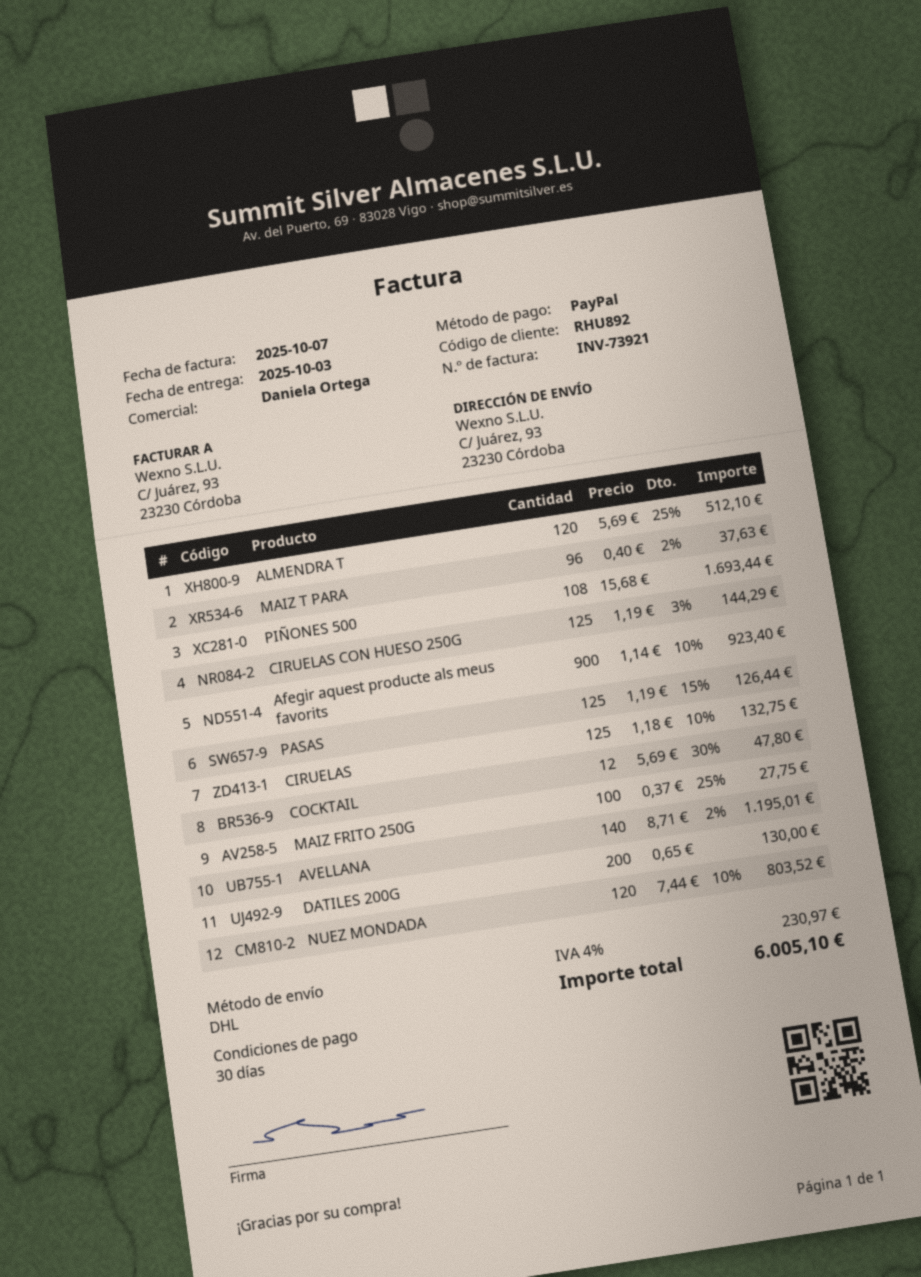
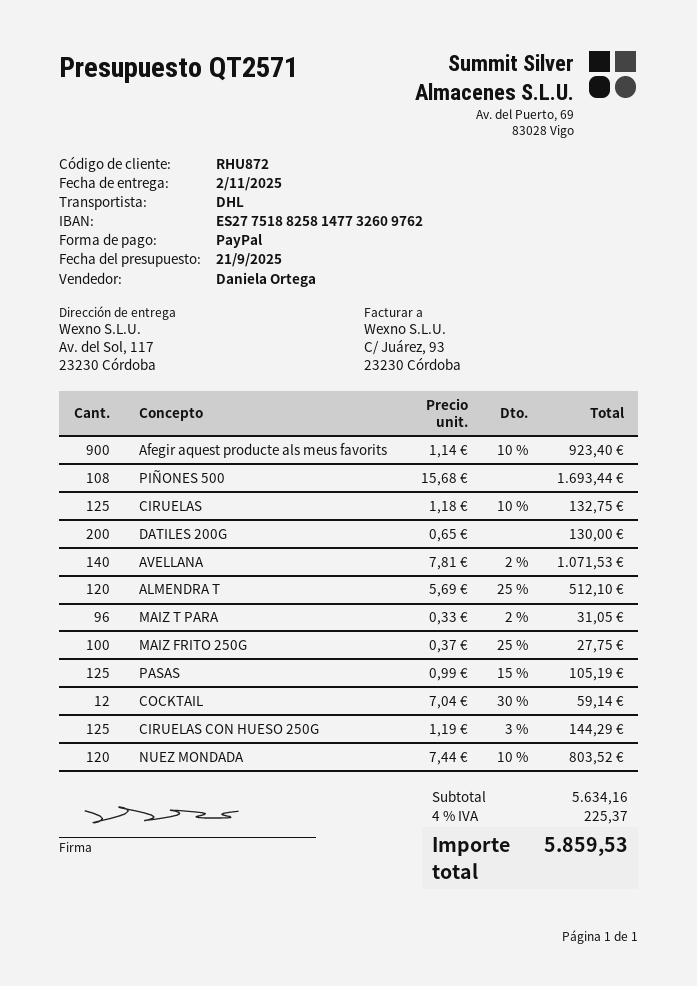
delivery date: 2025-10-03 -> 2025-11-02
customer number: RHU892 -> RHU872
ship to: C/ Juárez, 93, 23230 Córdoba -> Av. del Sol, 117, 23230 Córdoba
MAIZ T PARA: 96 x 0.40 - 2% = 37.63 -> 96 x 0.33 - 2% = 31.05
PASAS: 125 x 1.19 - 15% = 126.44 -> 125 x 0.99 - 15% = 105.19
COCKTAIL: 12 x 5.69 - 30% = 47.80 -> 12 x 7.04 - 30% = 59.14
AVELLANA: 140 x 8.71 - 2% = 1195.01 -> 140 x 7.81 - 2% = 1071.53
tax: 4% = 230.97 -> 4% = 225.37
total: 6005.10 -> 5859.53

